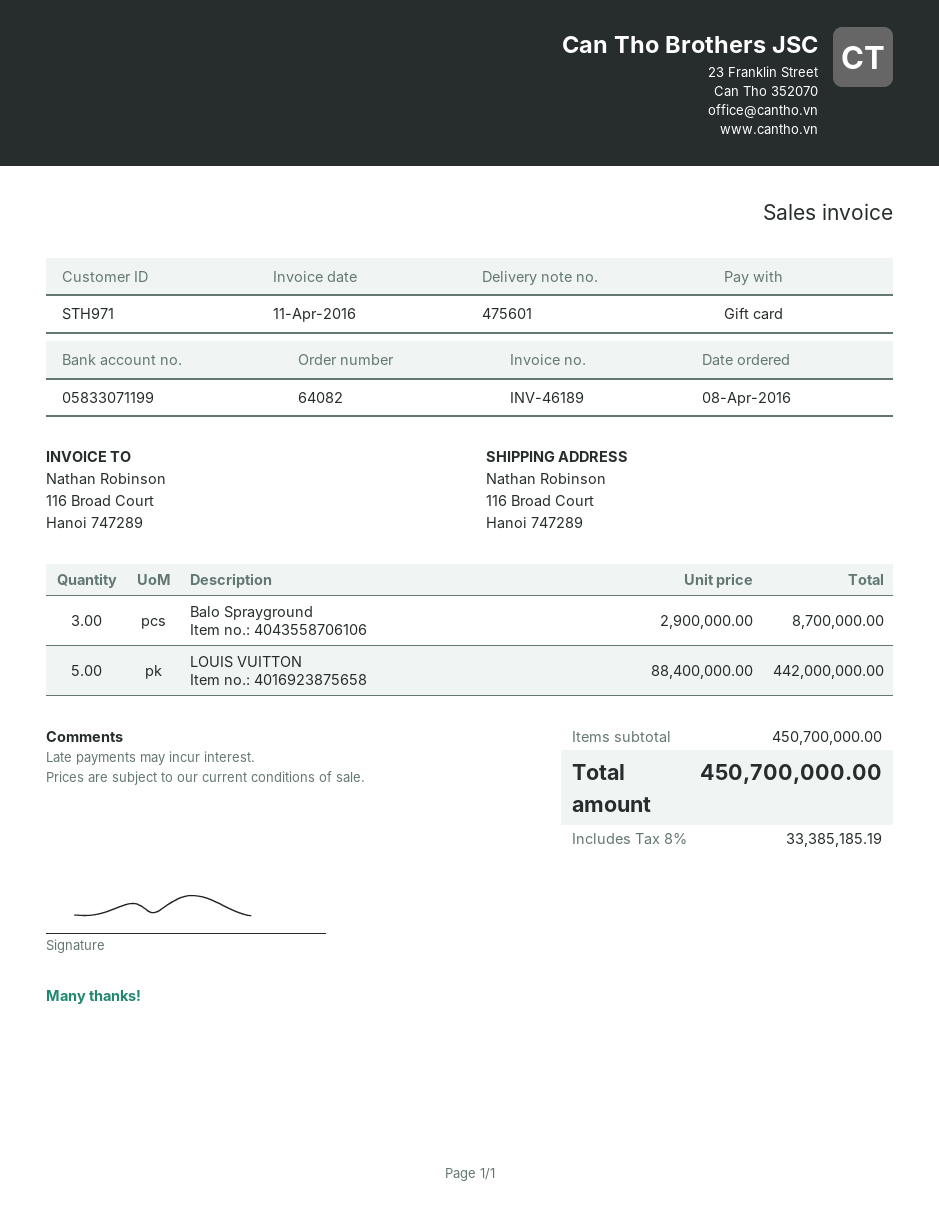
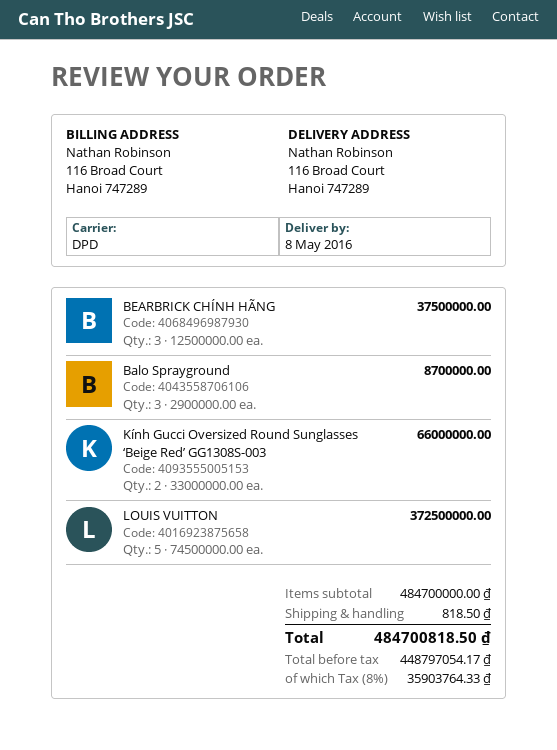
LOUIS VUITTON: 5 x 88400000.00 = 442000000.00 -> 5 x 74500000.00 = 372500000.00
BEARBRICK CHÍNH HÃNG: none -> 3 x 12500000.00 = 37500000.00
Kính Gucci Oversized Round Sunglasses ‘Beige Red’ GG1308S-003: none -> 2 x 33000000.00 = 66000000.00
subtotal: 450700000.00 -> 484700000.00
shipping: none -> 818.50
tax: 8% = 33385185.19 -> 8% = 35903764.33
total: 450700000.00 -> 484700818.50

